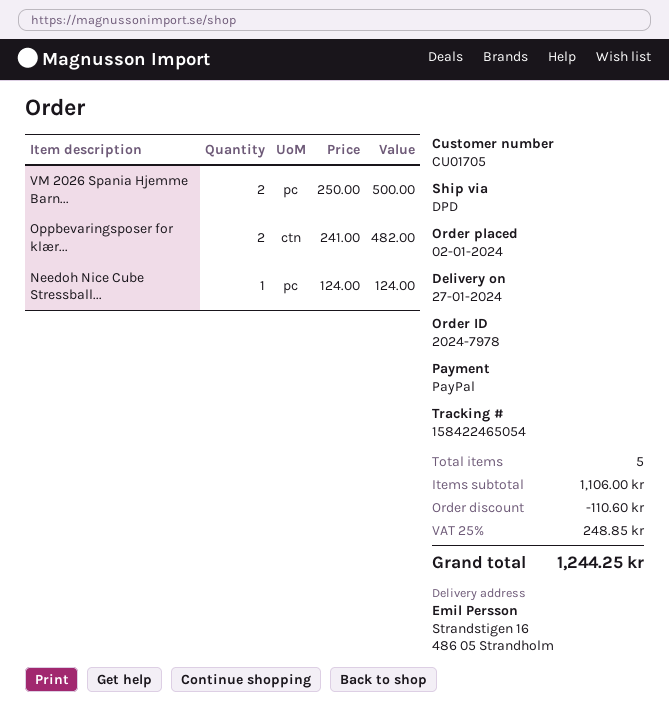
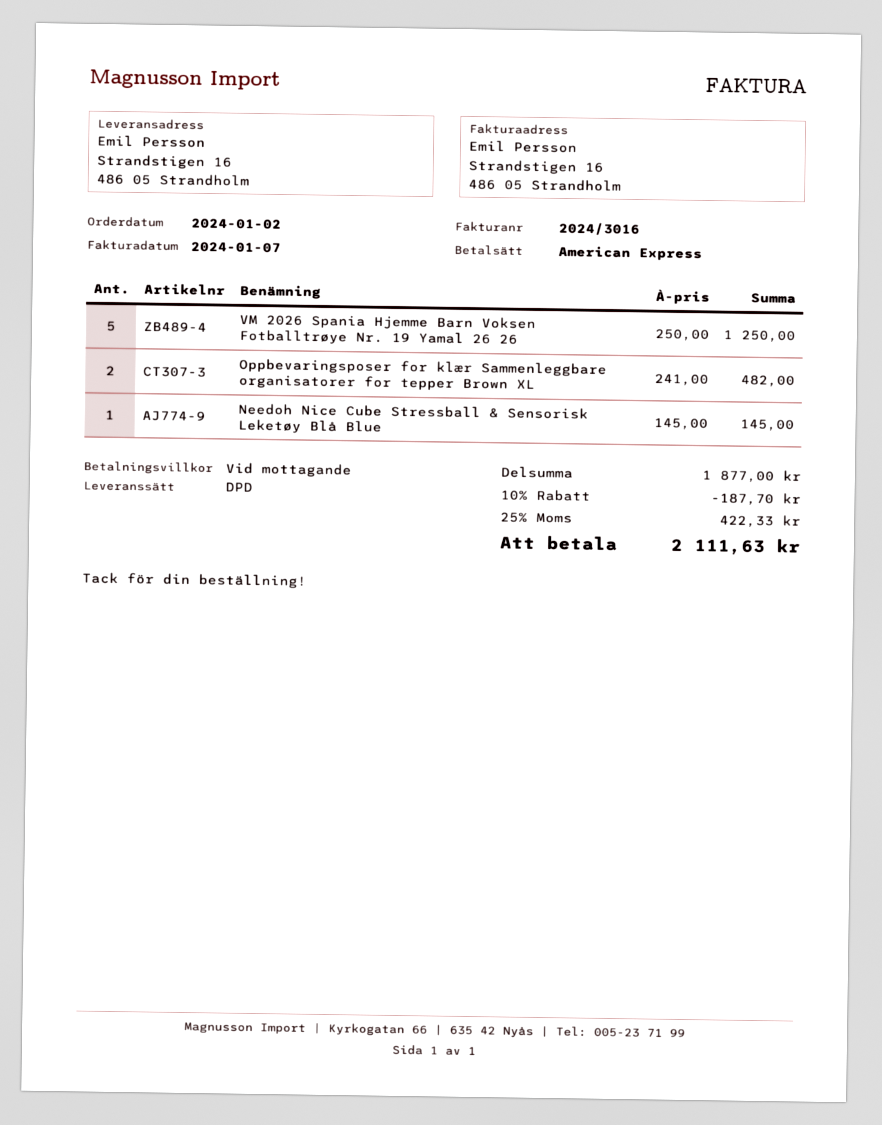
payment method: PayPal -> American Express
VM 2026 Spania Hjemme Barn...: 2 x 250.00 = 500.00 -> 5 x 250.00 = 1250.00
Needoh Nice Cube Stressball...: 1 x 124.00 = 124.00 -> 1 x 145.00 = 145.00
subtotal: 1106.00 -> 1877.00
discount: 110.60 -> 187.70
tax: 25% = 248.85 -> 25% = 422.33
total: 1244.25 -> 2111.63

